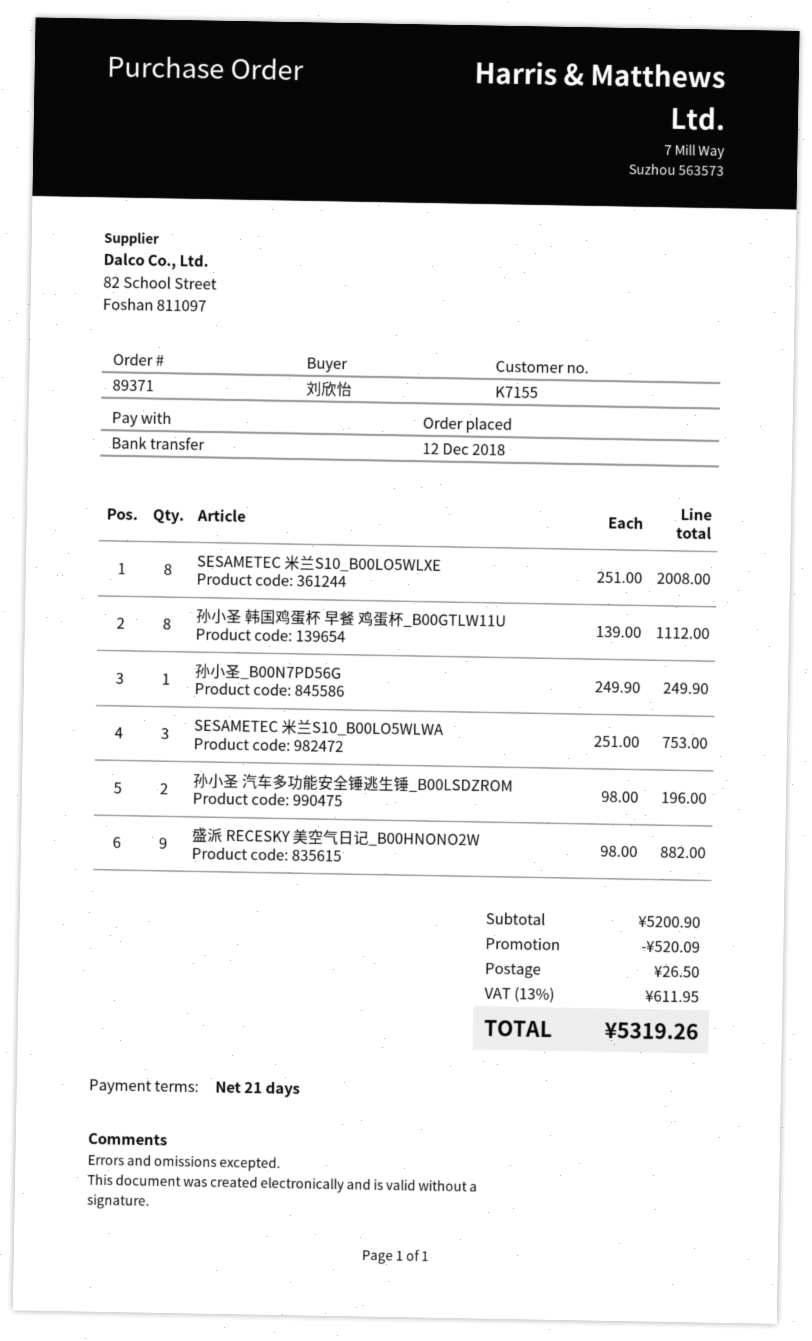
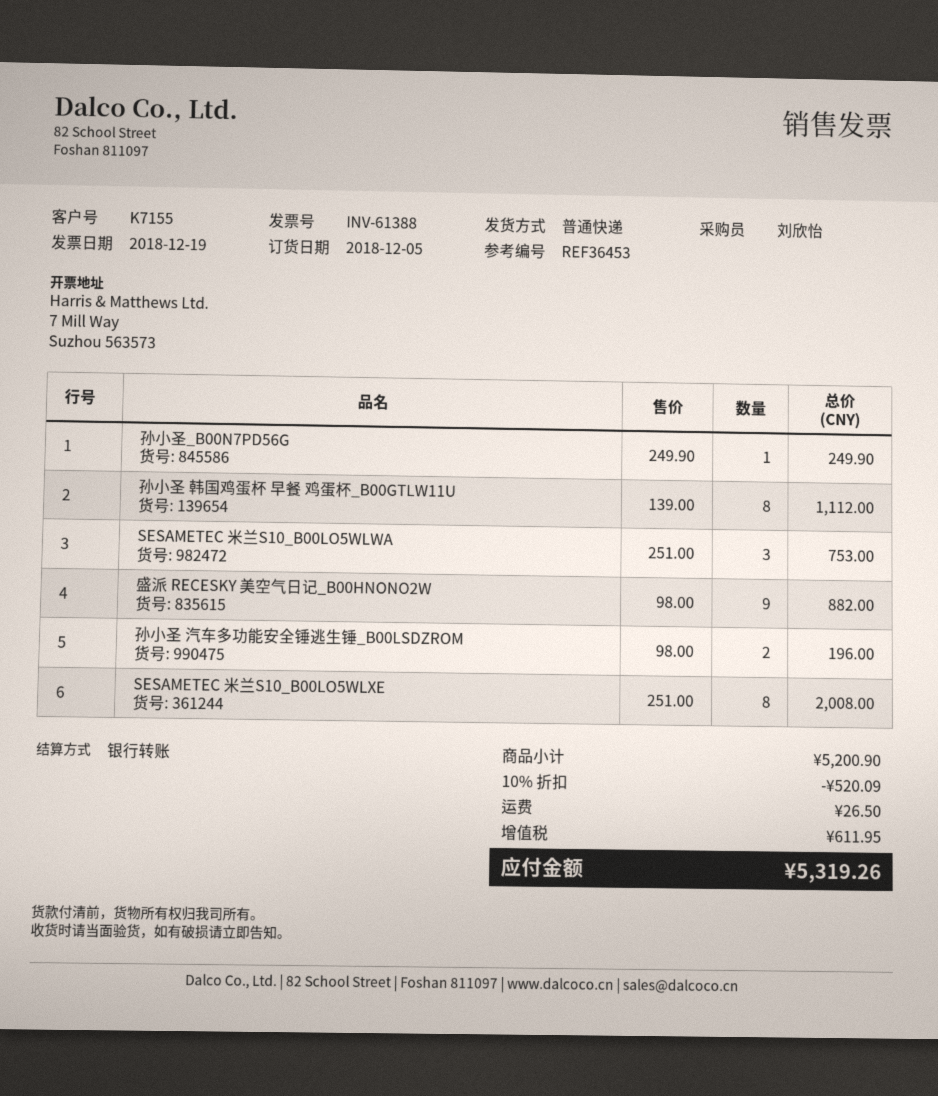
order date: 2018-12-12 -> 2018-12-05

